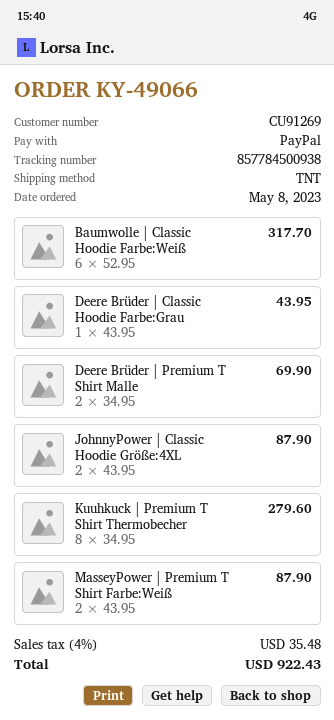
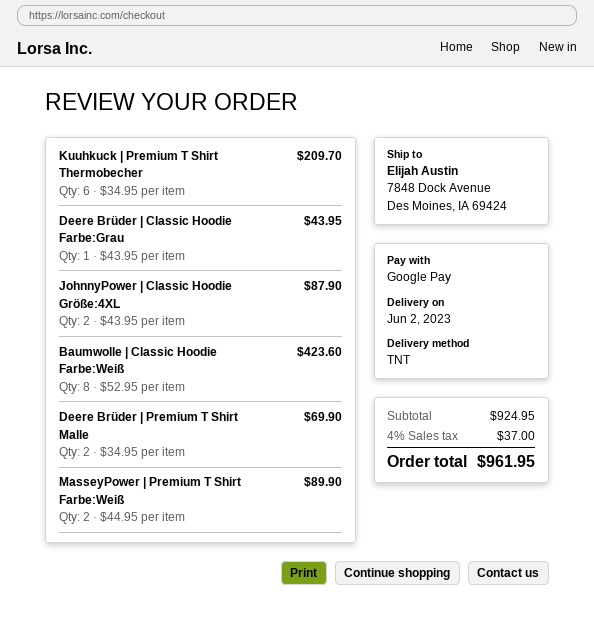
payment method: PayPal -> Google Pay
Baumwolle | Classic Hoodie Farbe:Weiß: 6 x 52.95 = 317.70 -> 8 x 52.95 = 423.60
Kuuhkuck | Premium T Shirt Thermobecher: 8 x 34.95 = 279.60 -> 6 x 34.95 = 209.70
MasseyPower | Premium T Shirt Farbe:Weiß: 2 x 43.95 = 87.90 -> 2 x 44.95 = 89.90
tax: 4% = 35.48 -> 4% = 37.00
total: 922.43 -> 961.95

